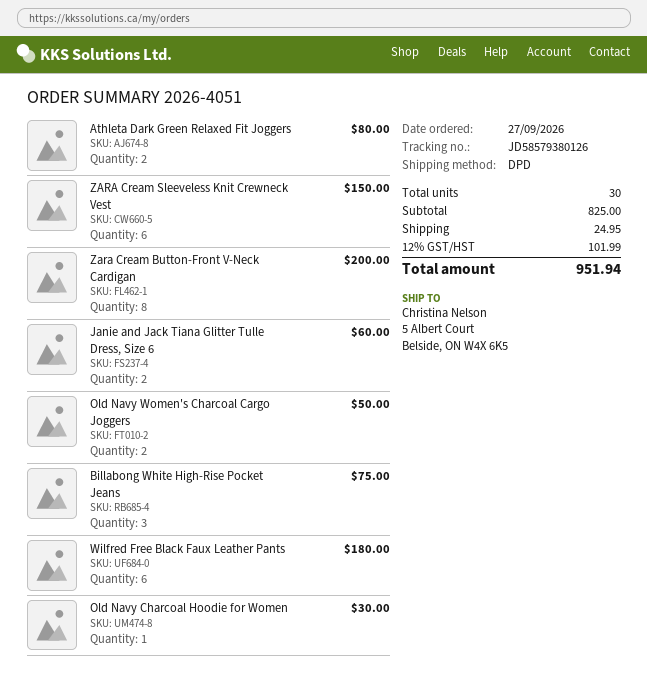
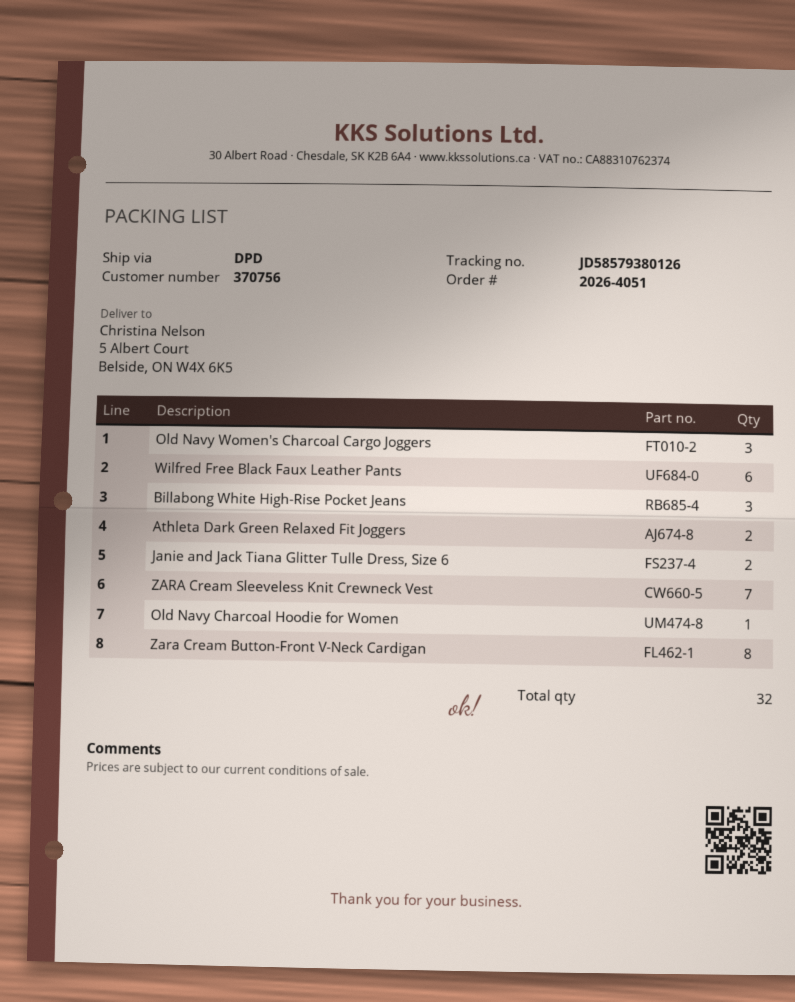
ZARA Cream Sleeveless Knit Crewneck Vest: 6 -> 7
Old Navy Women's Charcoal Cargo Joggers: 2 -> 3
total quantity: 30 -> 32

